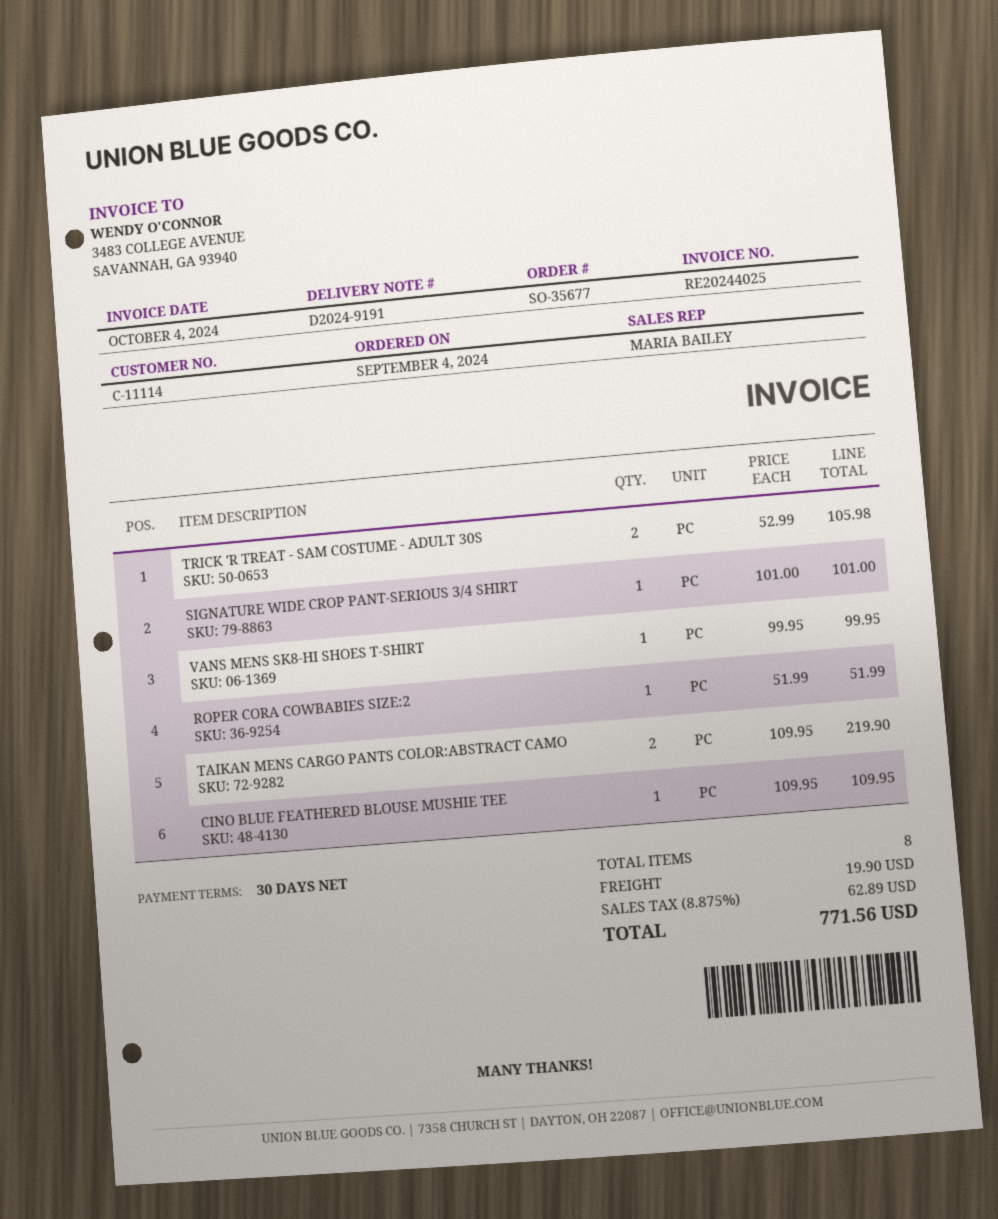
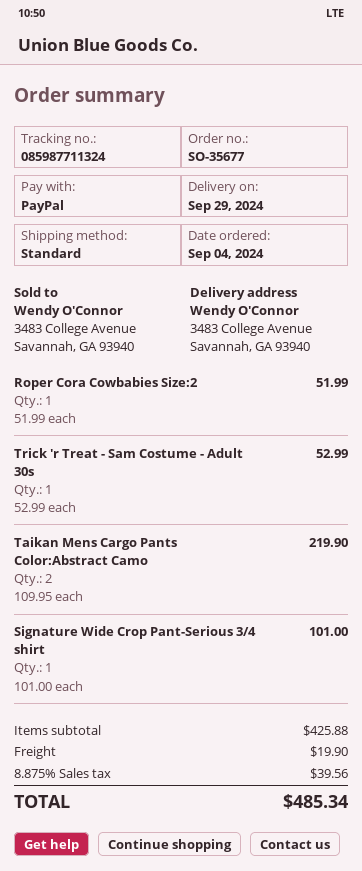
TRICK 'R TREAT - SAM COSTUME - ADULT 30S: 2 x 52.99 = 105.98 -> 1 x 52.99 = 52.99
VANS MENS SK8-HI SHOES T-SHIRT: 1 x 99.95 = 99.95 -> none
CINO BLUE FEATHERED BLOUSE MUSHIE TEE: 1 x 109.95 = 109.95 -> none
tax: 8.875% = 62.89 -> 8.875% = 39.56
total: 771.56 -> 485.34

